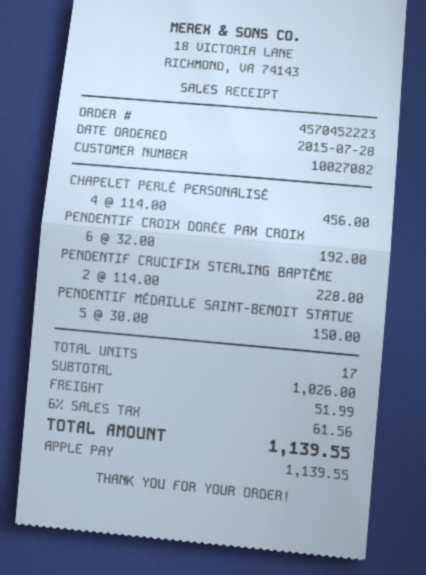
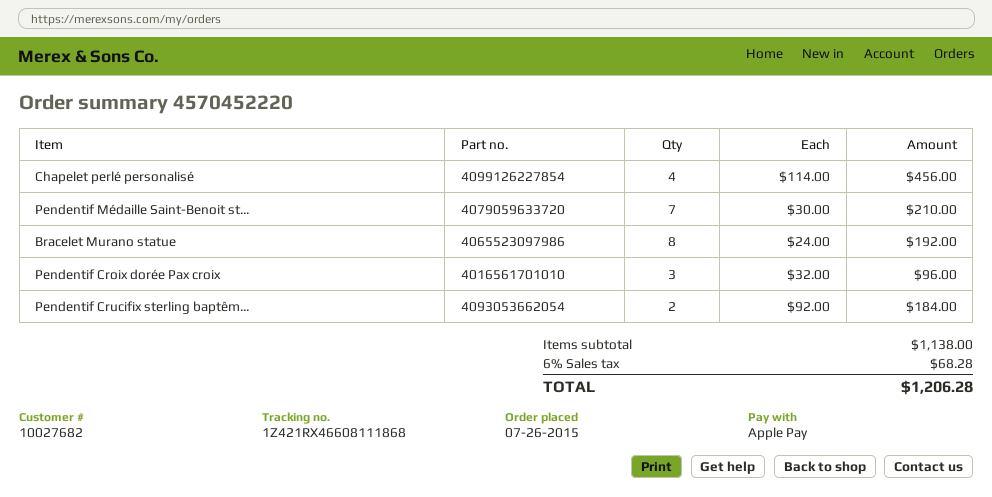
order number: 4570452223 -> 4570452220
order date: 2015-07-28 -> 2015-07-26
customer number: 10027082 -> 10027682
PENDENTIF CROIX DORÉE PAX CROIX: 6 x 32.00 = 192.00 -> 3 x 32.00 = 96.00
PENDENTIF CRUCIFIX STERLING BAPTÊME: 2 x 114.00 = 228.00 -> 2 x 92.00 = 184.00
PENDENTIF MÉDAILLE SAINT-BENOIT STATUE: 5 x 30.00 = 150.00 -> 7 x 30.00 = 210.00
Bracelet Murano statue: none -> 8 x 24.00 = 192.00
subtotal: 1026.00 -> 1138.00
shipping: 51.99 -> none
tax: 6% = 61.56 -> 6% = 68.28
total: 1139.55 -> 1206.28

